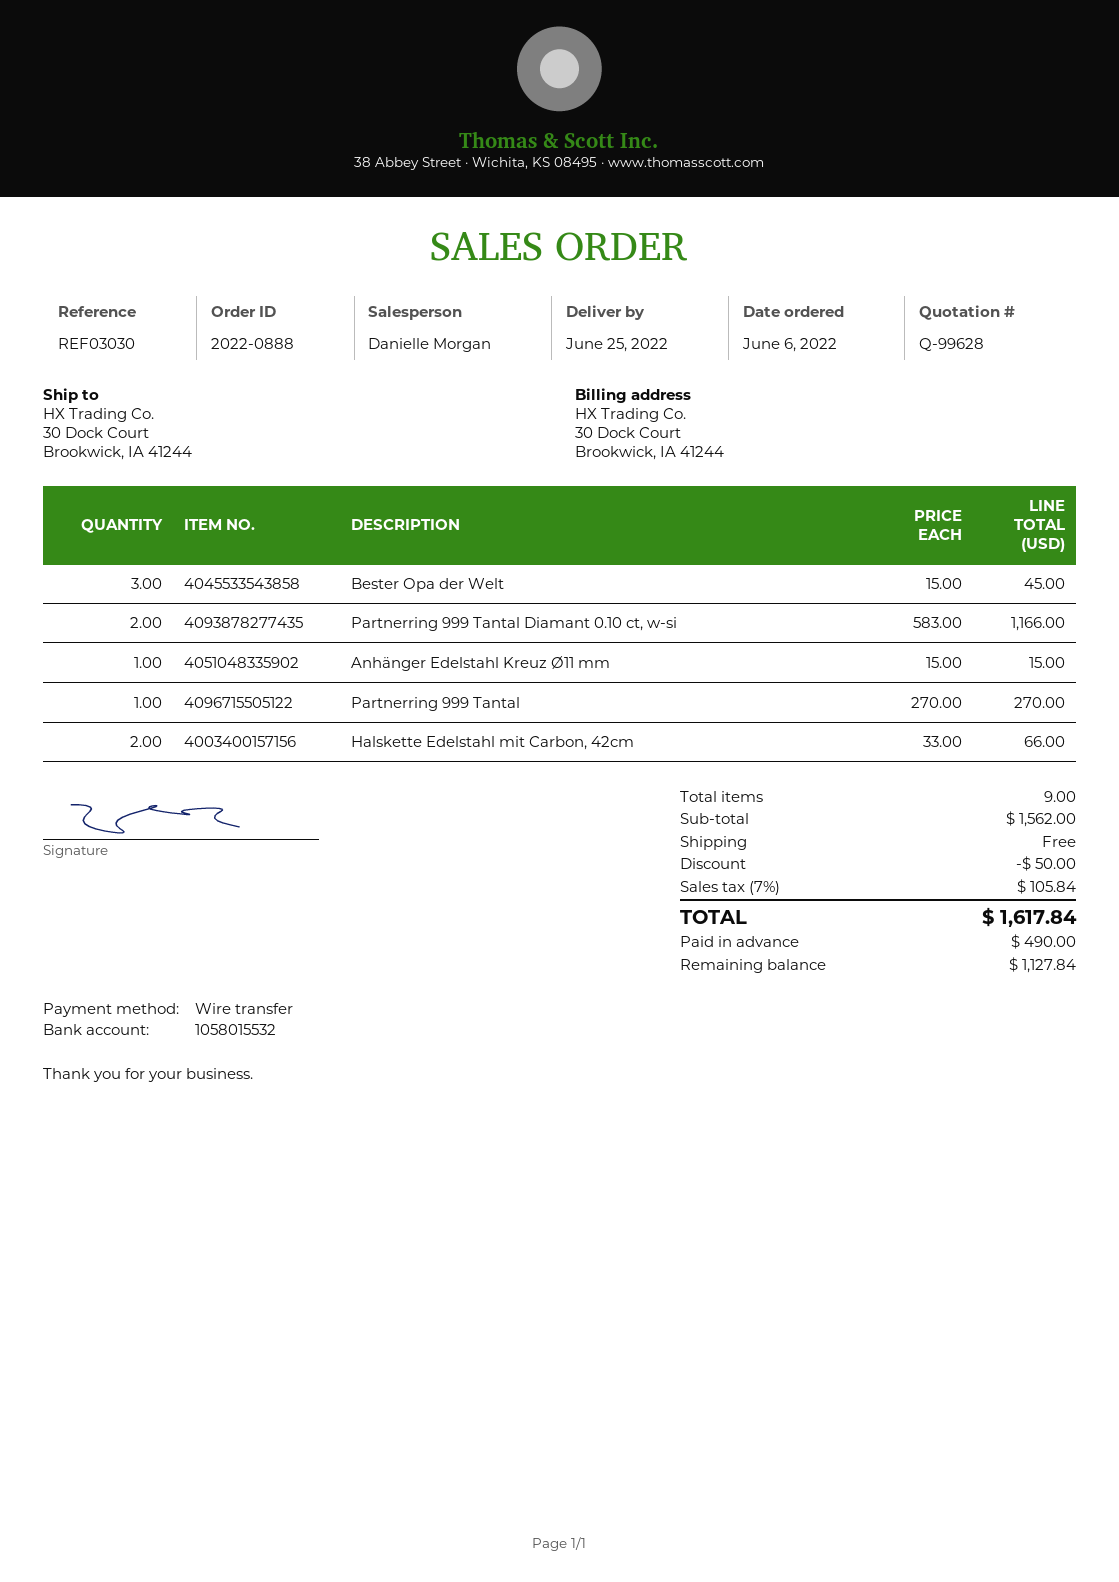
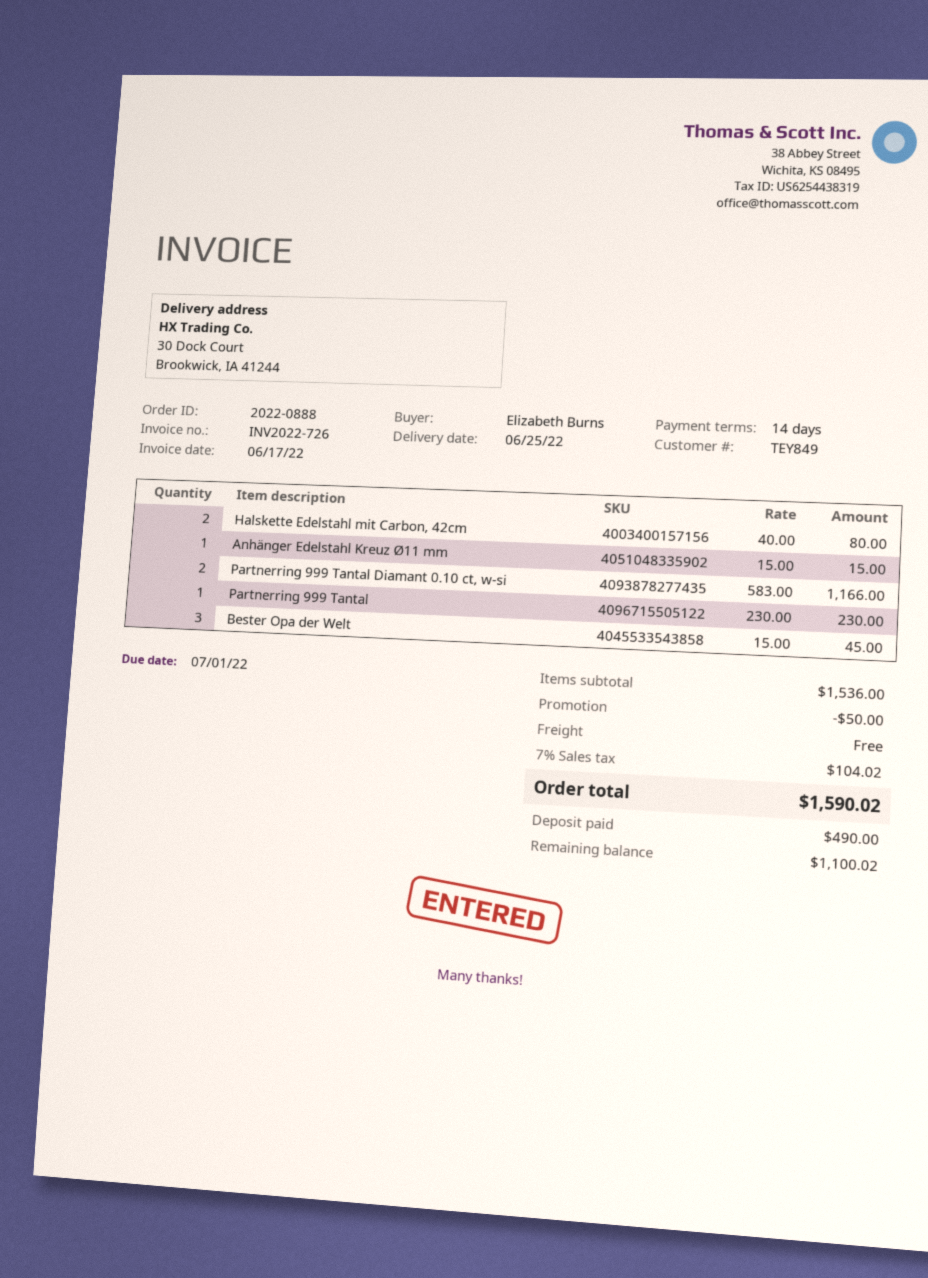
Partnerring 999 Tantal: 1 x 270.00 = 270.00 -> 1 x 230.00 = 230.00
Halskette Edelstahl mit Carbon, 42cm: 2 x 33.00 = 66.00 -> 2 x 40.00 = 80.00
subtotal: 1562.00 -> 1536.00
tax: 7% = 105.84 -> 7% = 104.02
total: 1617.84 -> 1590.02
balance: 1127.84 -> 1100.02

